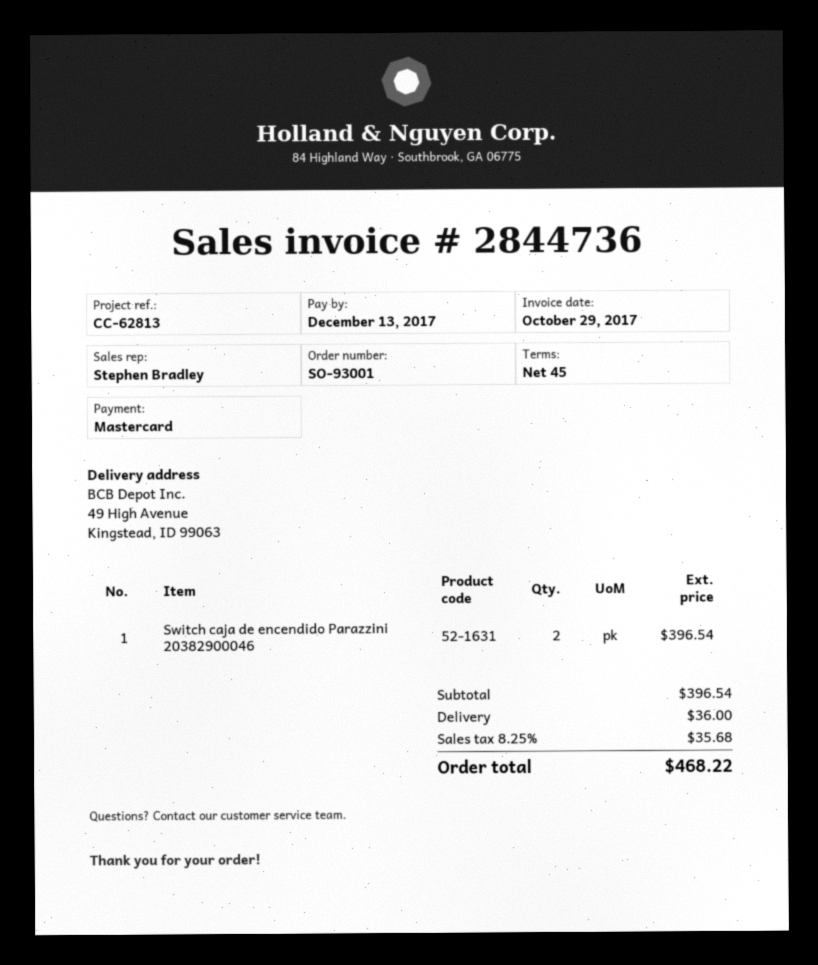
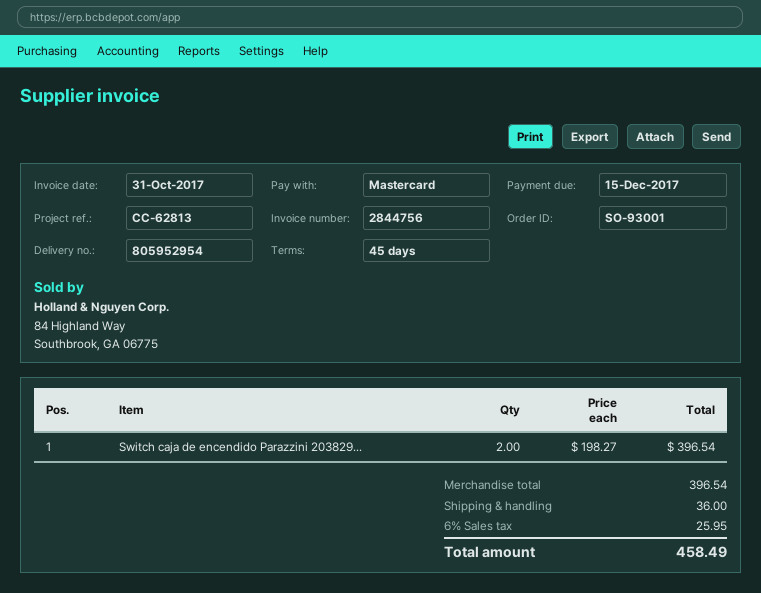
invoice number: 2844736 -> 2844756
invoice date: 2017-10-29 -> 2017-10-31
due date: 2017-12-13 -> 2017-12-15
tax: 8.25% = 35.68 -> 6% = 25.95
total: 468.22 -> 458.49

